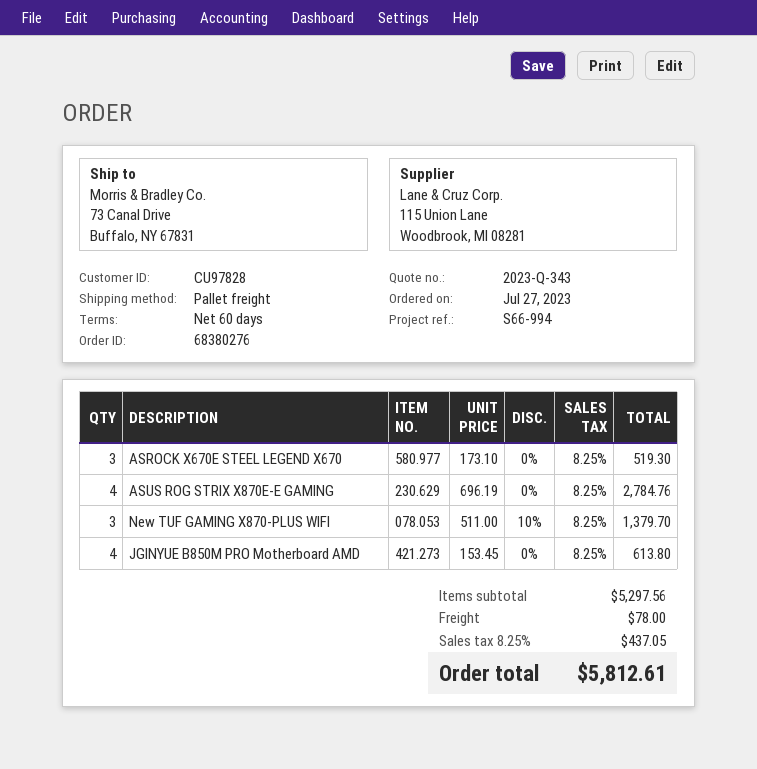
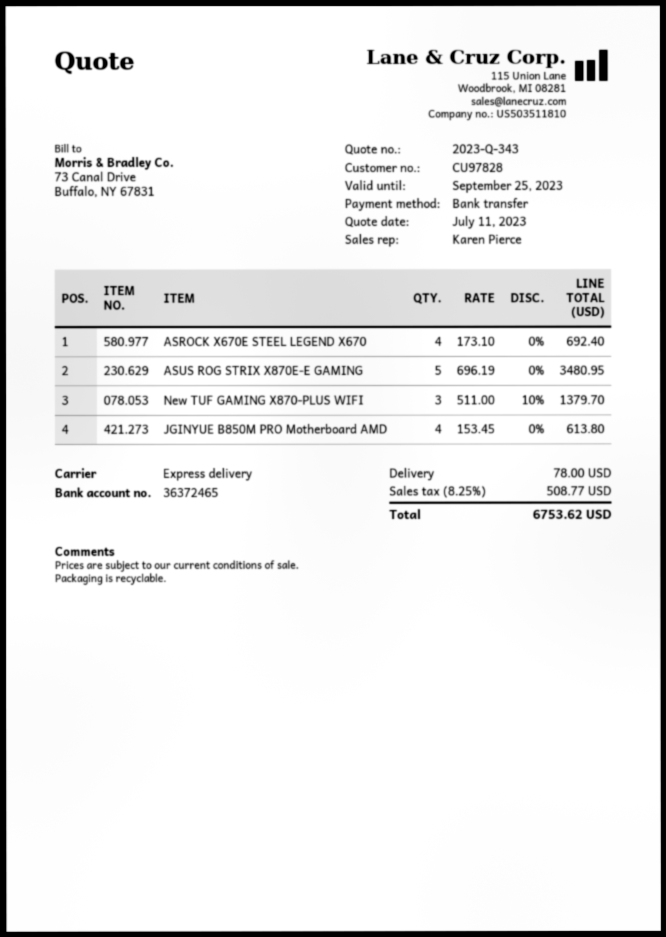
shipping method: pallet freight -> express
ASROCK X670E STEEL LEGEND X670: 3 x 173.10 = 519.30 -> 4 x 173.10 = 692.40
ASUS ROG STRIX X870E-E GAMING: 4 x 696.19 = 2784.76 -> 5 x 696.19 = 3480.95
tax: 8.25% = 437.05 -> 8.25% = 508.77
total: 5812.61 -> 6753.62

